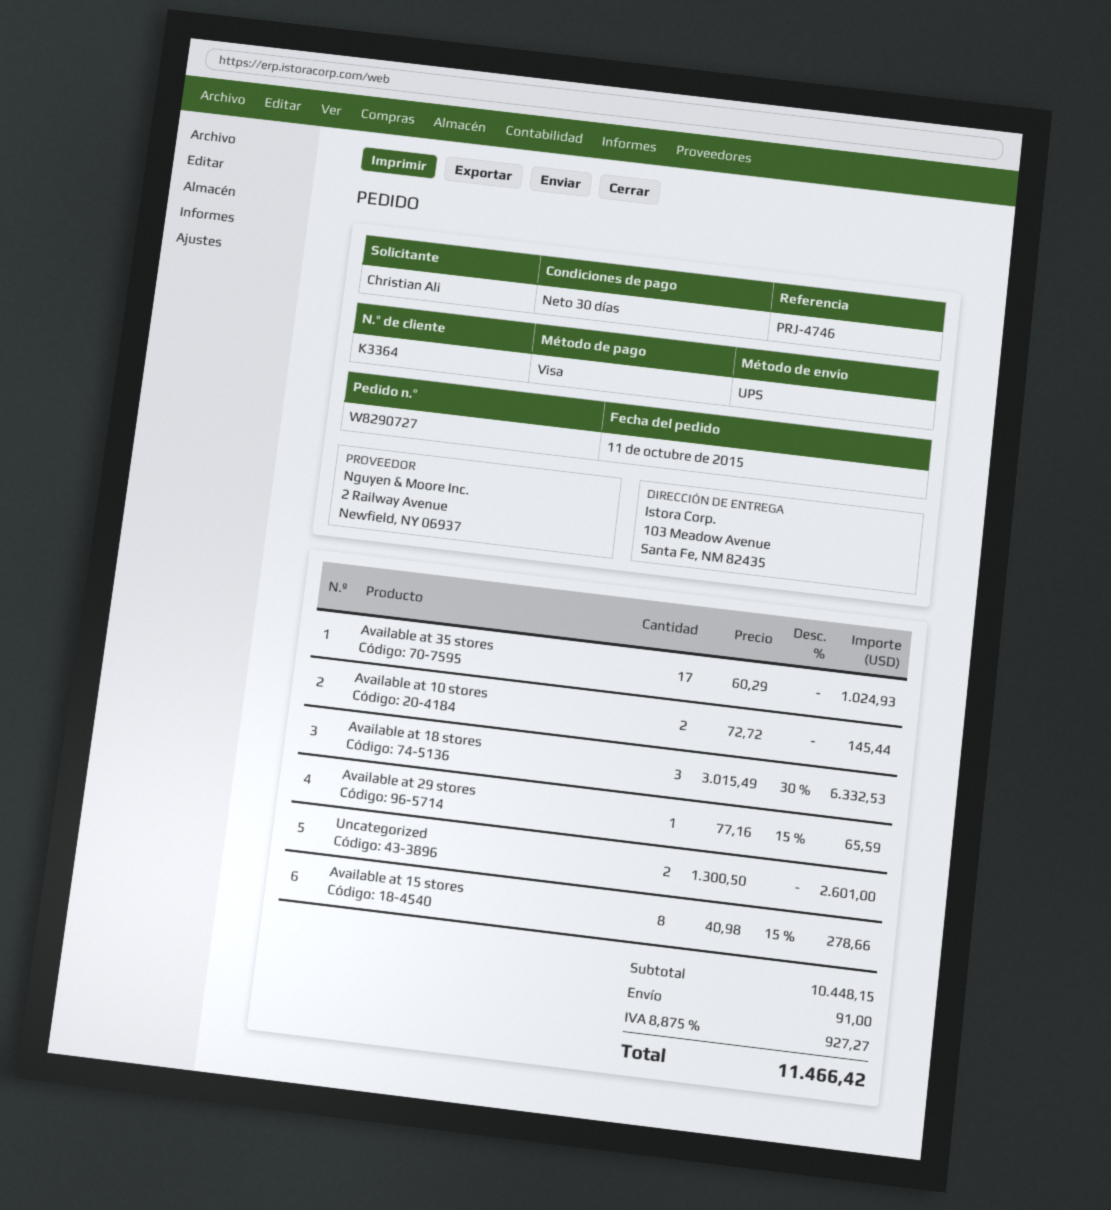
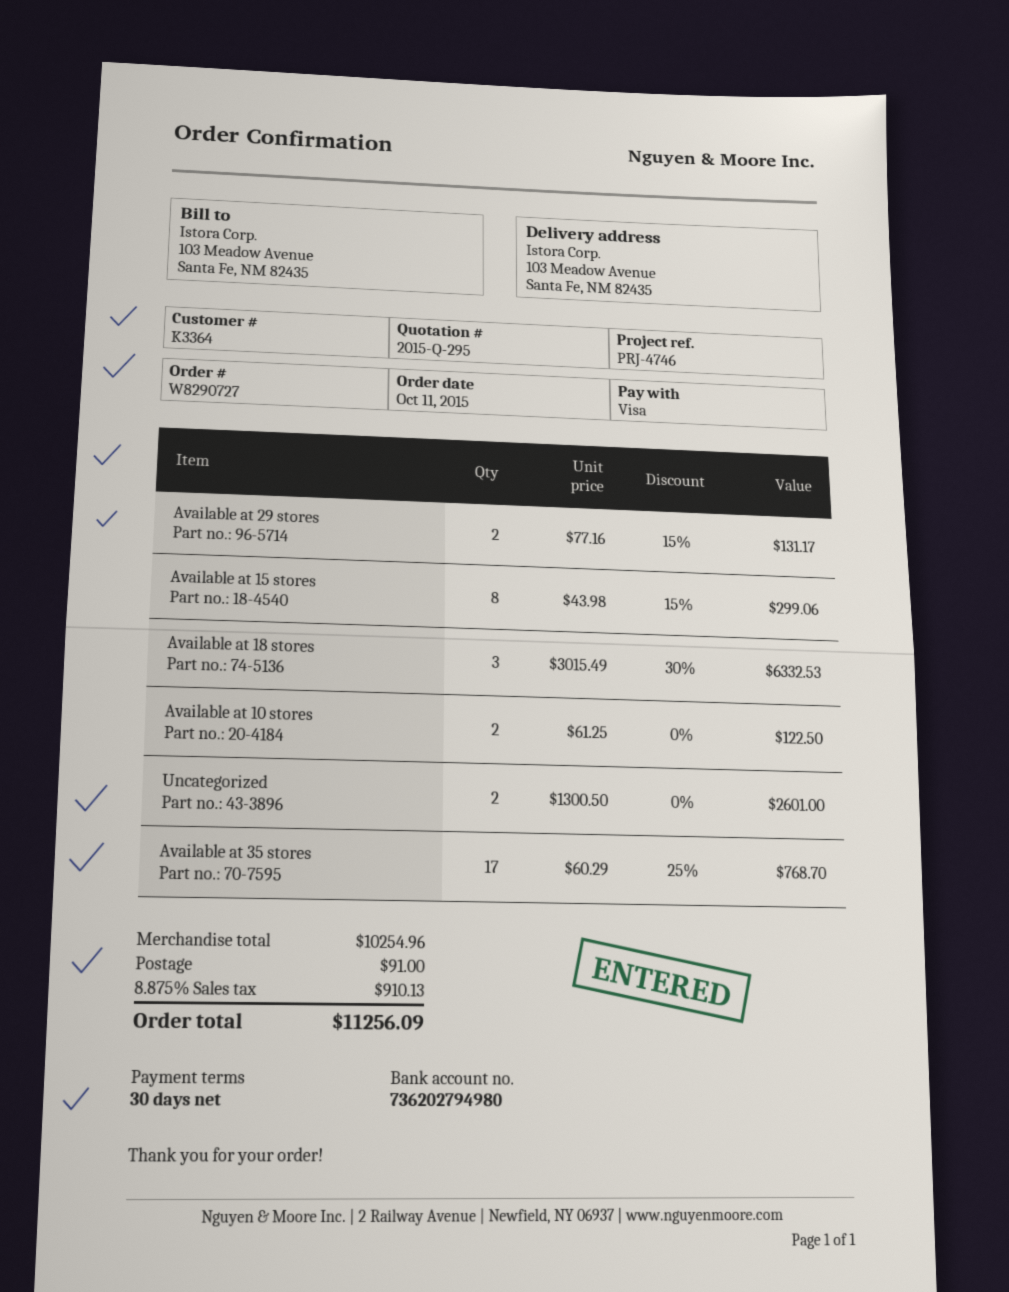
Available at 35 stores: 17 x 60.29 = 1024.93 -> 17 x 60.29 - 25% = 768.70
Available at 10 stores: 2 x 72.72 = 145.44 -> 2 x 61.25 = 122.50
Available at 29 stores: 1 x 77.16 - 15% = 65.59 -> 2 x 77.16 - 15% = 131.17
Available at 15 stores: 8 x 40.98 - 15% = 278.66 -> 8 x 43.98 - 15% = 299.06
subtotal: 10448.15 -> 10254.96
tax: 8.875% = 927.27 -> 8.875% = 910.13
total: 11466.42 -> 11256.09

